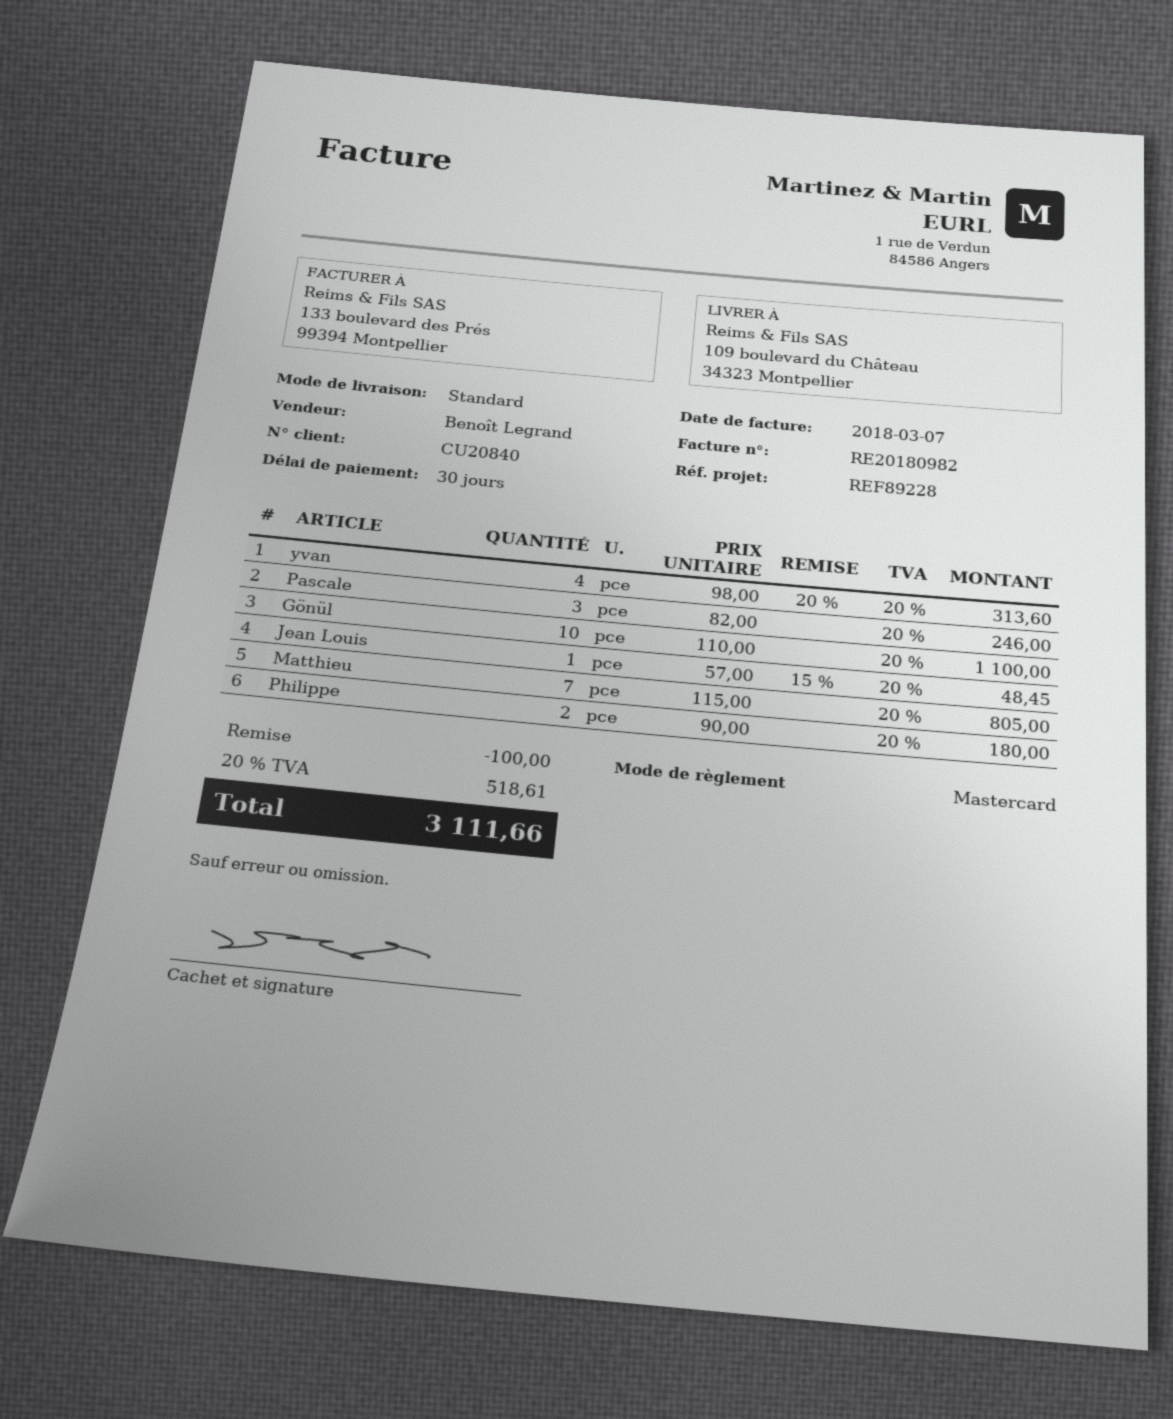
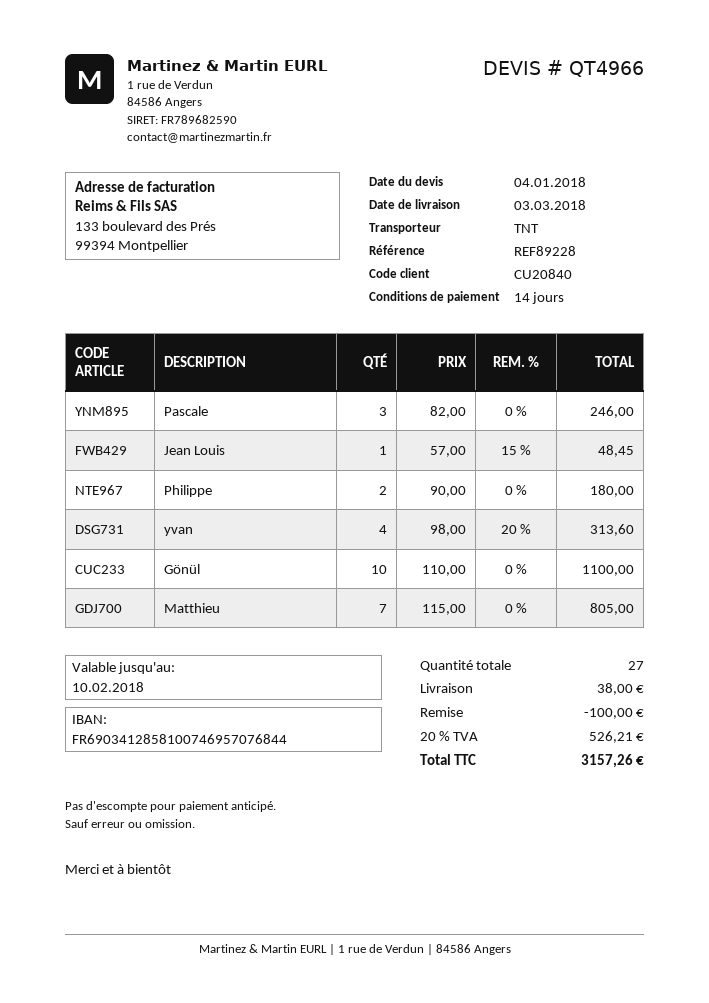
payment terms: 30 days -> 14 days
shipping method: standard -> TNT
shipping: none -> 38.00
tax: 20% = 518.61 -> 20% = 526.21
total: 3111.66 -> 3157.26

